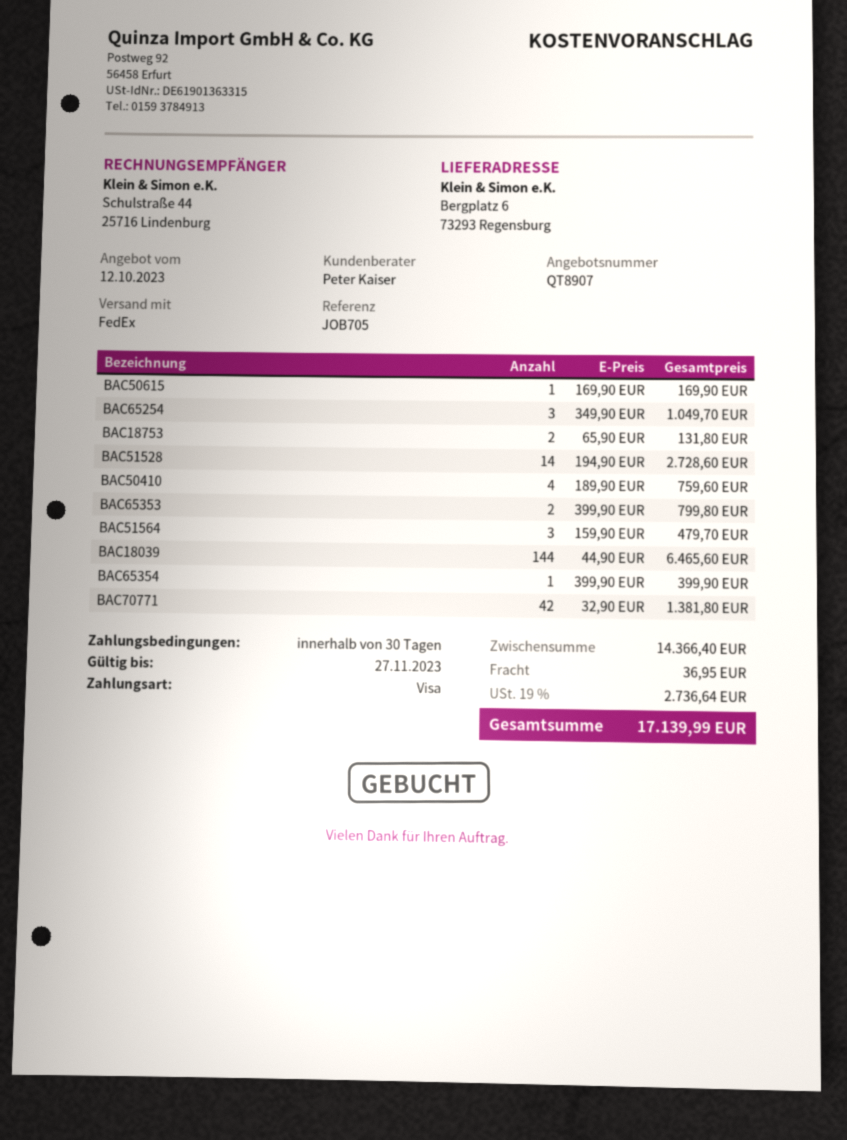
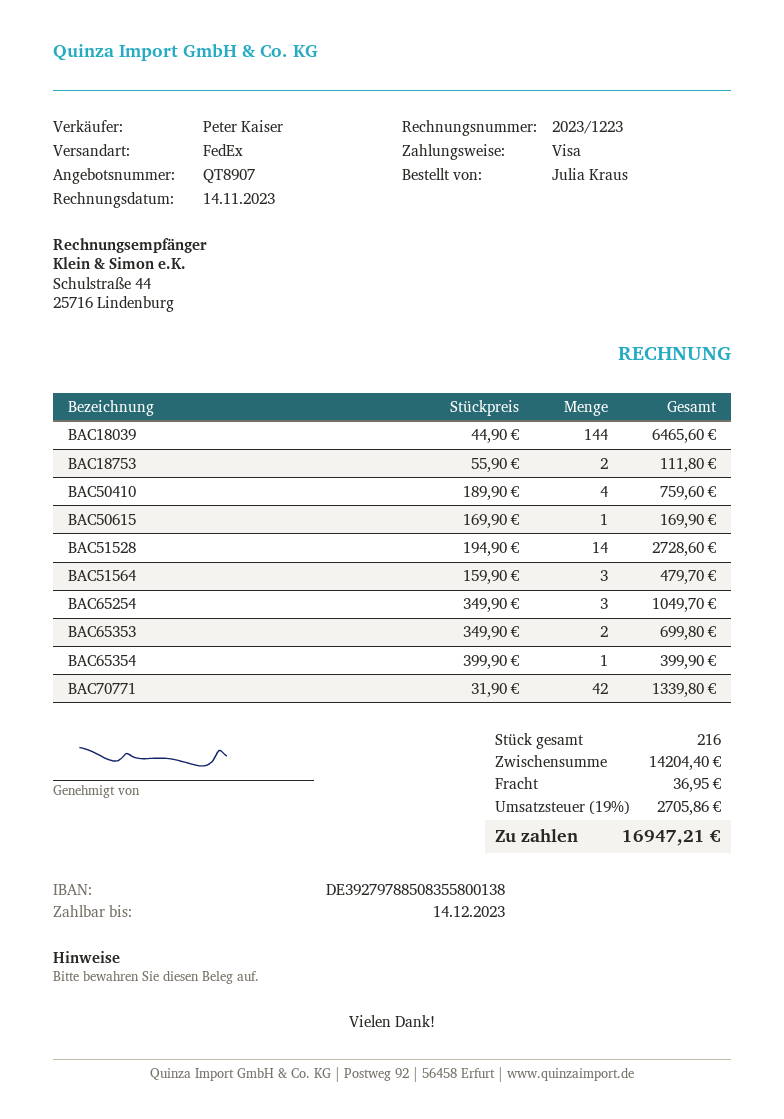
BAC18753: 2 x 65.90 = 131.80 -> 2 x 55.90 = 111.80
BAC65353: 2 x 399.90 = 799.80 -> 2 x 349.90 = 699.80
BAC70771: 42 x 32.90 = 1381.80 -> 42 x 31.90 = 1339.80
subtotal: 14366.40 -> 14204.40
tax: 19% = 2736.64 -> 19% = 2705.86
total: 17139.99 -> 16947.21

